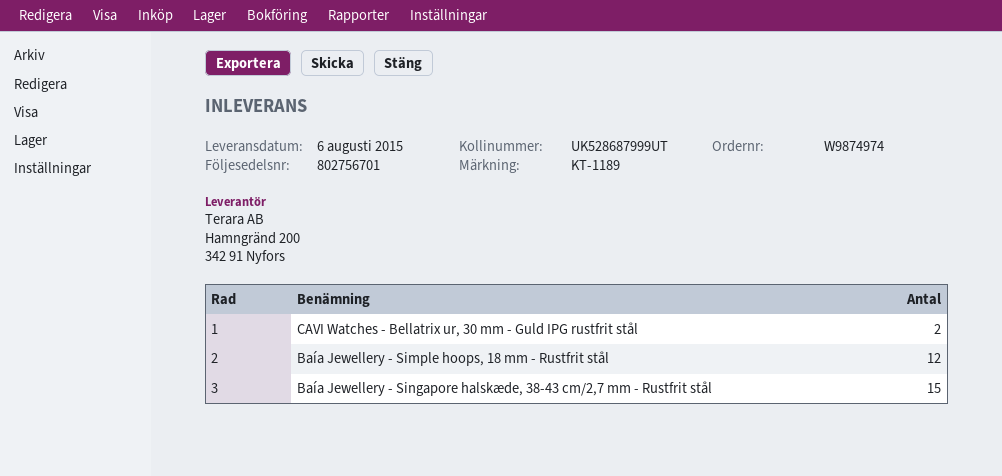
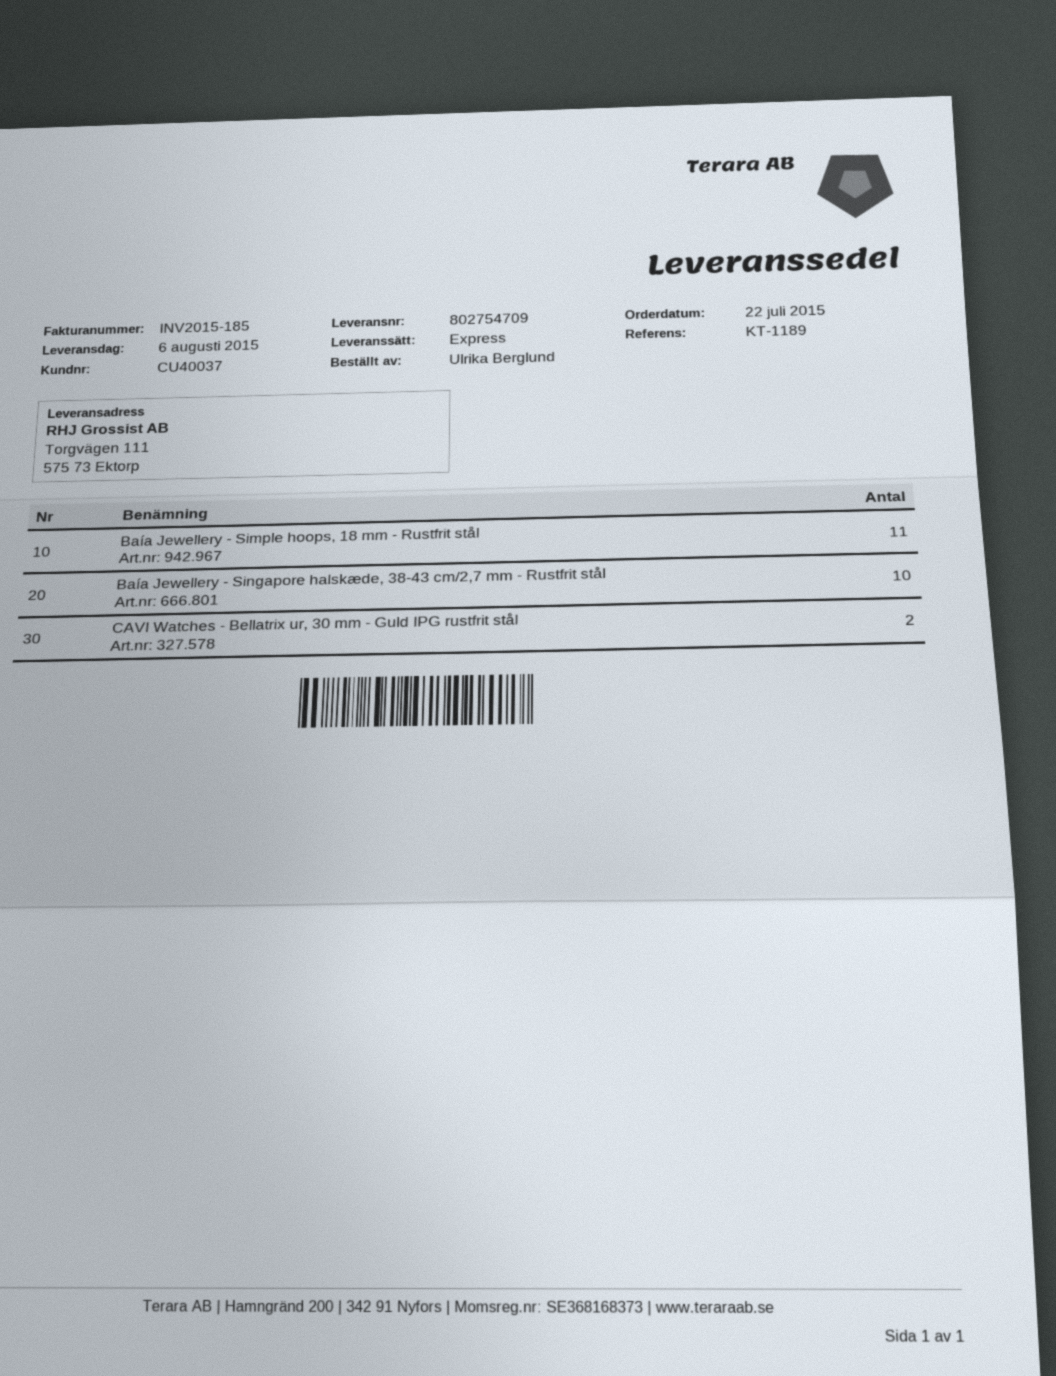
delivery note number: 802756701 -> 802754709
Baía Jewellery - Simple hoops, 18 mm - Rustfrit stål: 12 -> 11
Baía Jewellery - Singapore halskæde, 38-43 cm/2,7 mm - Rustfrit stål: 15 -> 10

